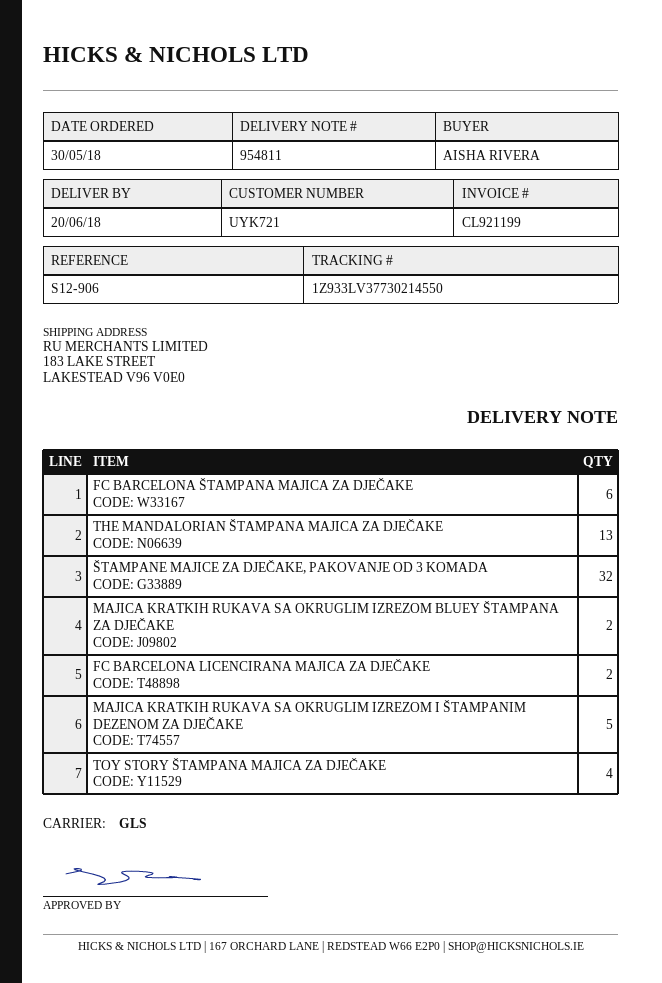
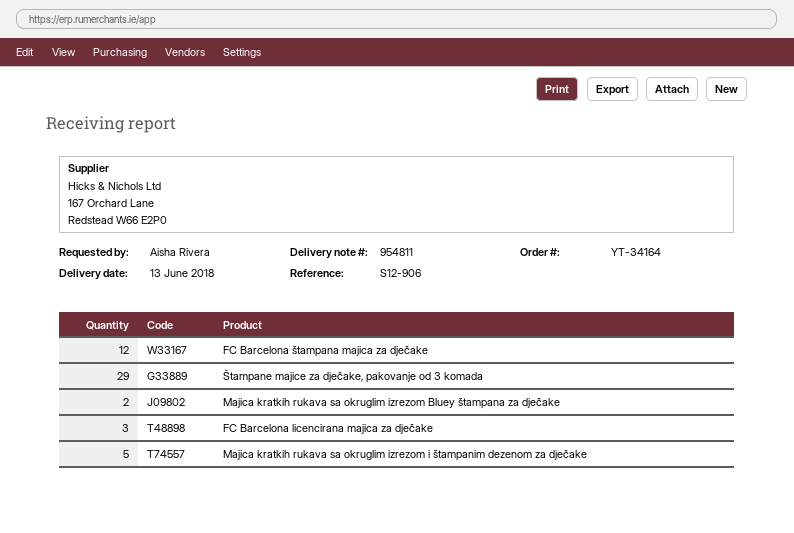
delivery date: 2018-06-20 -> 2018-06-13
FC BARCELONA ŠTAMPANA MAJICA ZA DJEČAKE: 6 -> 12
THE MANDALORIAN ŠTAMPANA MAJICA ZA DJEČAKE: 13 -> none
ŠTAMPANE MAJICE ZA DJEČAKE, PAKOVANJE OD 3 KOMADA: 32 -> 29
FC BARCELONA LICENCIRANA MAJICA ZA DJEČAKE: 2 -> 3
TOY STORY ŠTAMPANA MAJICA ZA DJEČAKE: 4 -> none

